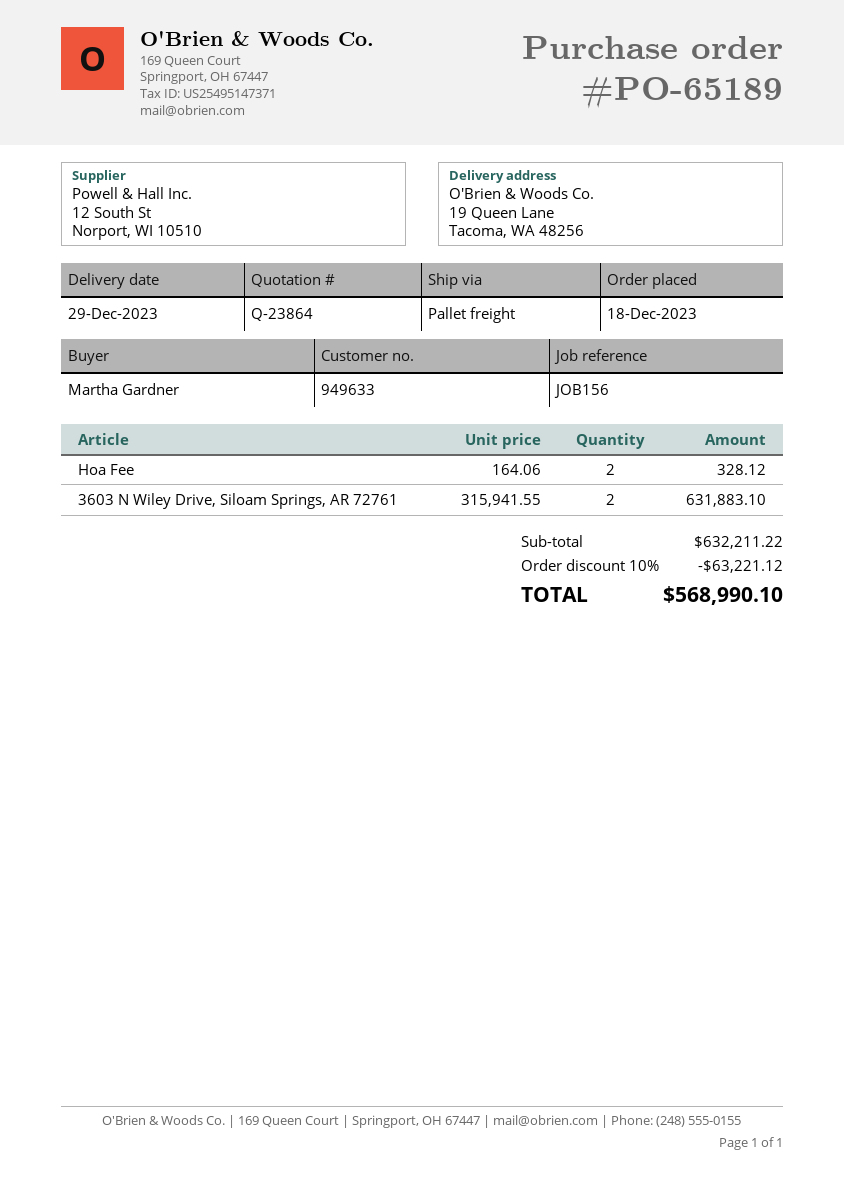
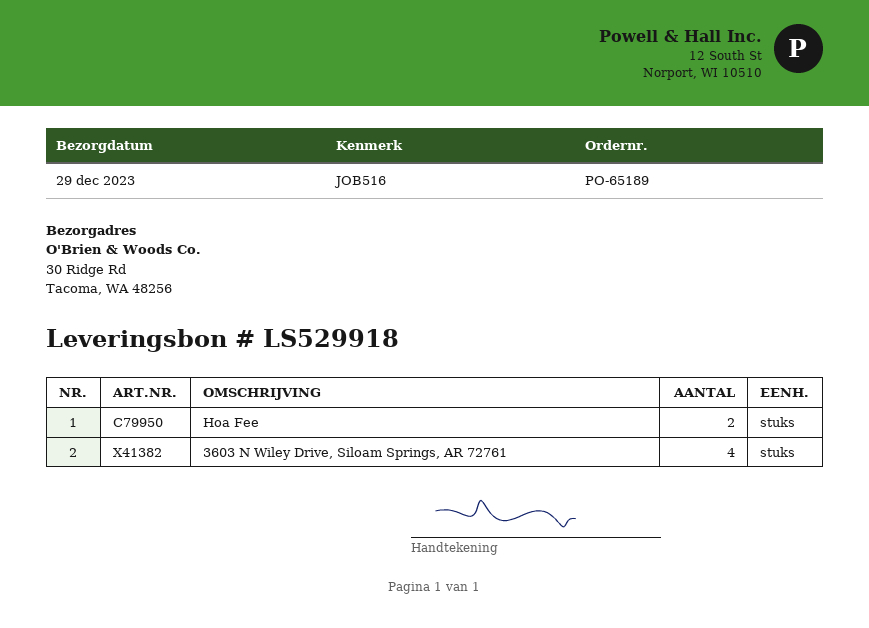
reference: JOB156 -> JOB516
ship to: 19 Queen Lane, Tacoma, WA 48256 -> 30 Ridge Rd, Tacoma, WA 48256
3603 N Wiley Drive, Siloam Springs, AR 72761: 2 -> 4

